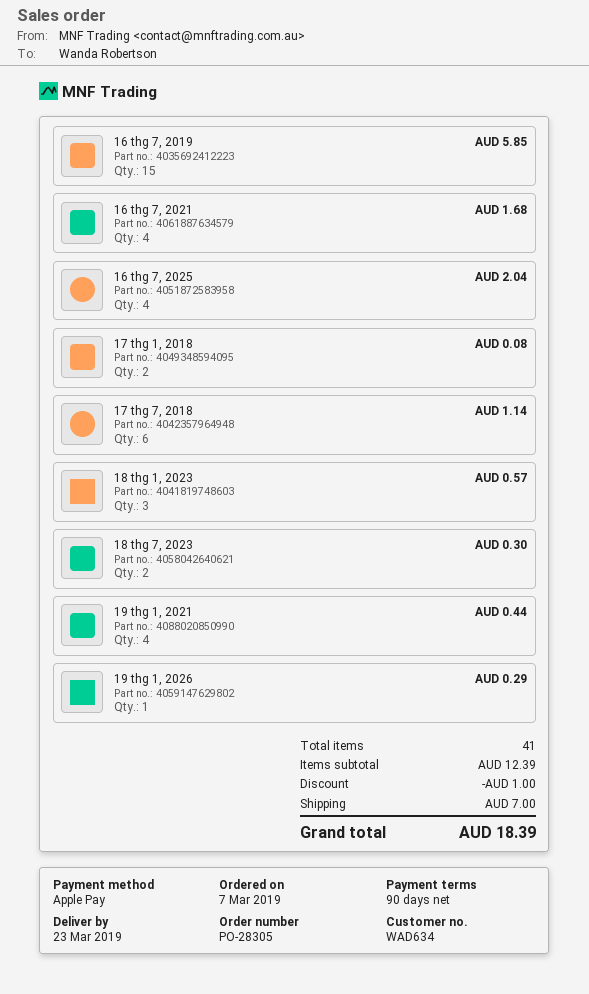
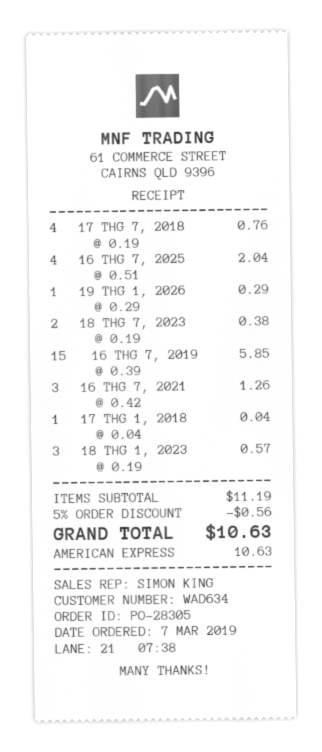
payment method: Apple Pay -> American Express
16 thg 7, 2021: 4 for 1.68 -> 3 for 1.26
17 thg 1, 2018: 2 for 0.08 -> 1 for 0.04
17 thg 7, 2018: 6 for 1.14 -> 4 for 0.76
18 thg 7, 2023: 2 for 0.30 -> 2 for 0.38
19 thg 1, 2021: 4 for 0.44 -> none
subtotal: 12.39 -> 11.19
discount: 1.00 -> 0.56
shipping: 7.00 -> none
total: 18.39 -> 10.63

